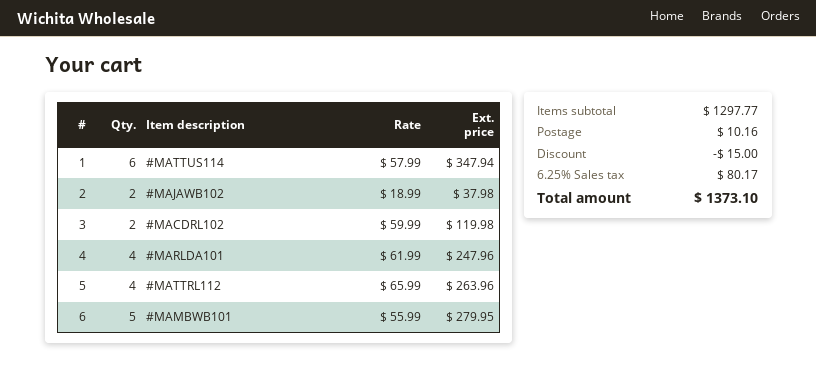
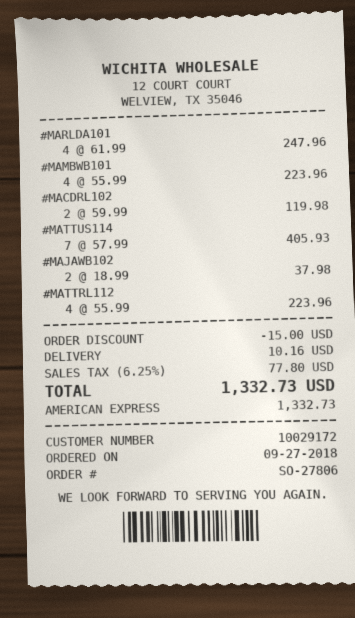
#MATTUS114: 6 x 57.99 = 347.94 -> 7 x 57.99 = 405.93
#MATTRL112: 4 x 65.99 = 263.96 -> 4 x 55.99 = 223.96
#MAMBWB101: 5 x 55.99 = 279.95 -> 4 x 55.99 = 223.96
tax: 6.25% = 80.17 -> 6.25% = 77.80
total: 1373.10 -> 1332.73

